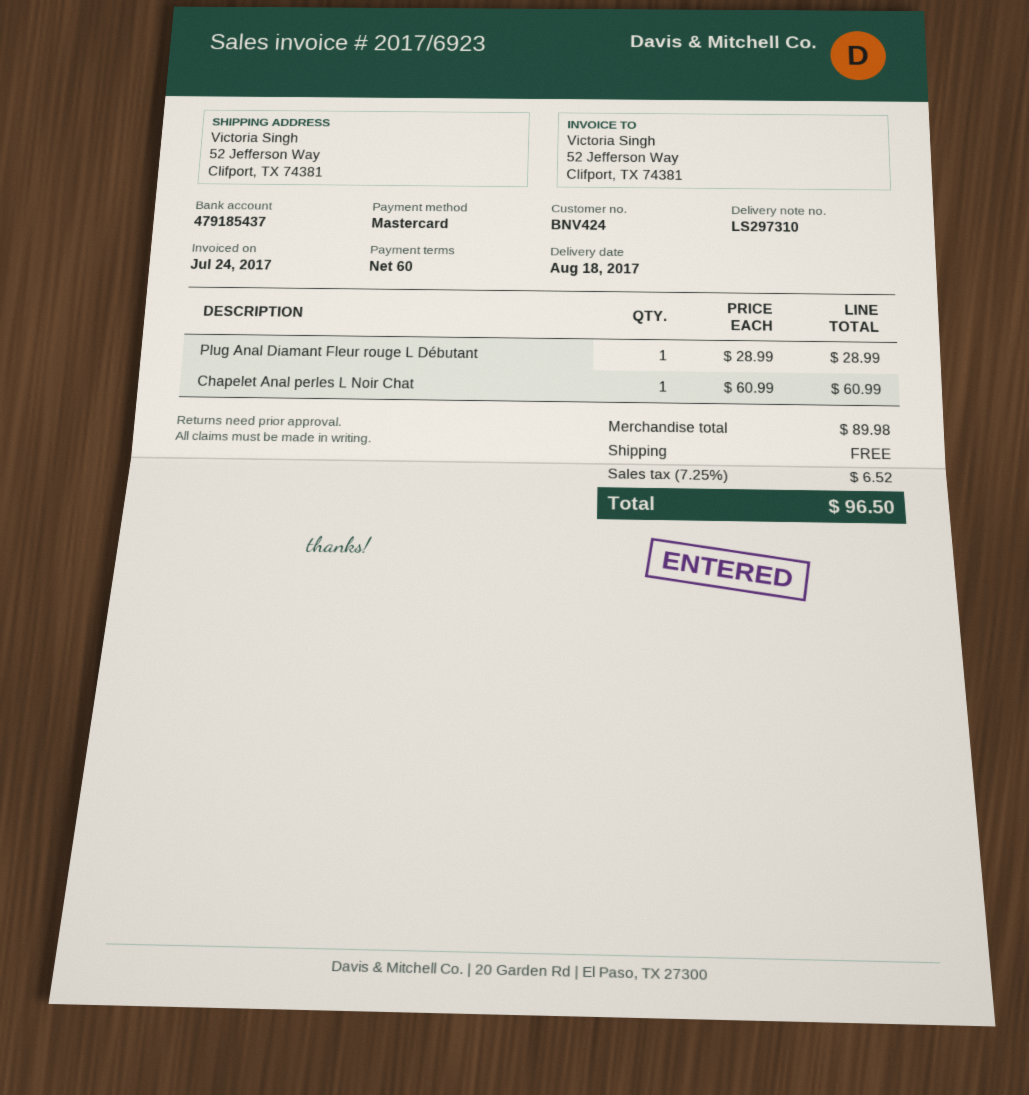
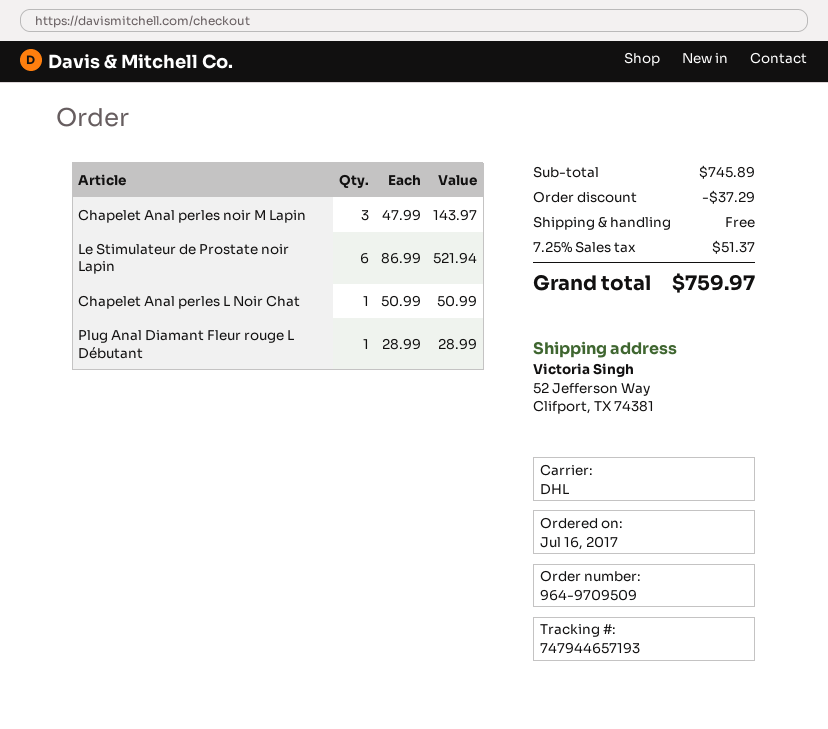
Chapelet Anal perles L Noir Chat: 1 x 60.99 = 60.99 -> 1 x 50.99 = 50.99
Chapelet Anal perles noir M Lapin: none -> 3 x 47.99 = 143.97
Le Stimulateur de Prostate noir Lapin: none -> 6 x 86.99 = 521.94
subtotal: 89.98 -> 745.89
discount: none -> 37.29
tax: 7.25% = 6.52 -> 7.25% = 51.37
total: 96.50 -> 759.97

